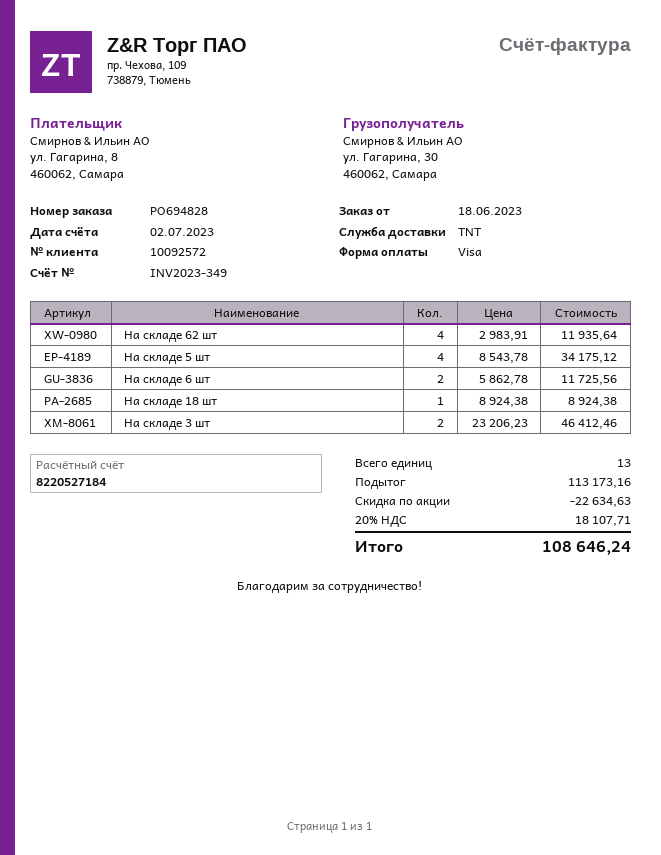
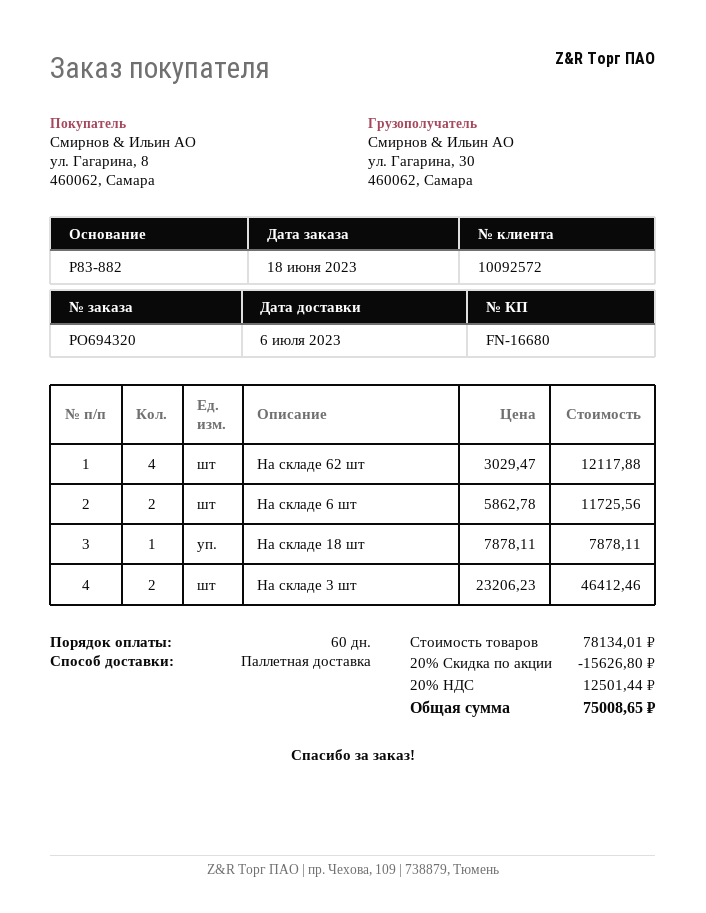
order number: PO694828 -> PO694320
shipping method: TNT -> pallet freight
На складе 62 шт: 4 x 2983.91 = 11935.64 -> 4 x 3029.47 = 12117.88
На складе 5 шт: 4 x 8543.78 = 34175.12 -> none
На складе 18 шт: 1 x 8924.38 = 8924.38 -> 1 x 7878.11 = 7878.11
subtotal: 113173.16 -> 78134.01
discount: 22634.63 -> 15626.80
tax: 20% = 18107.71 -> 20% = 12501.44
total: 108646.24 -> 75008.65

